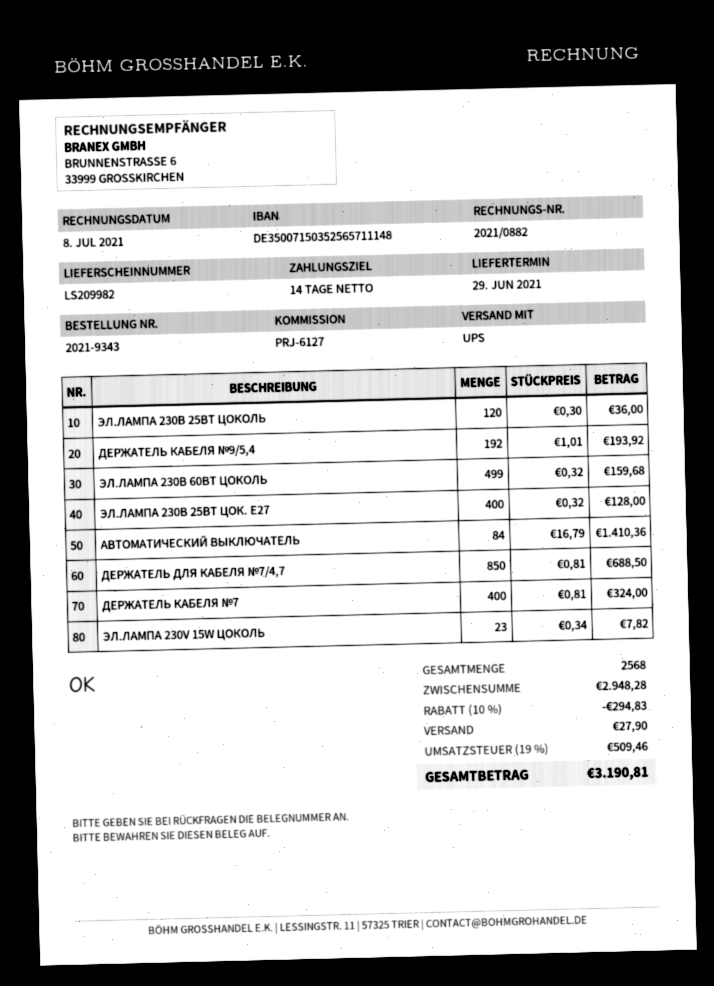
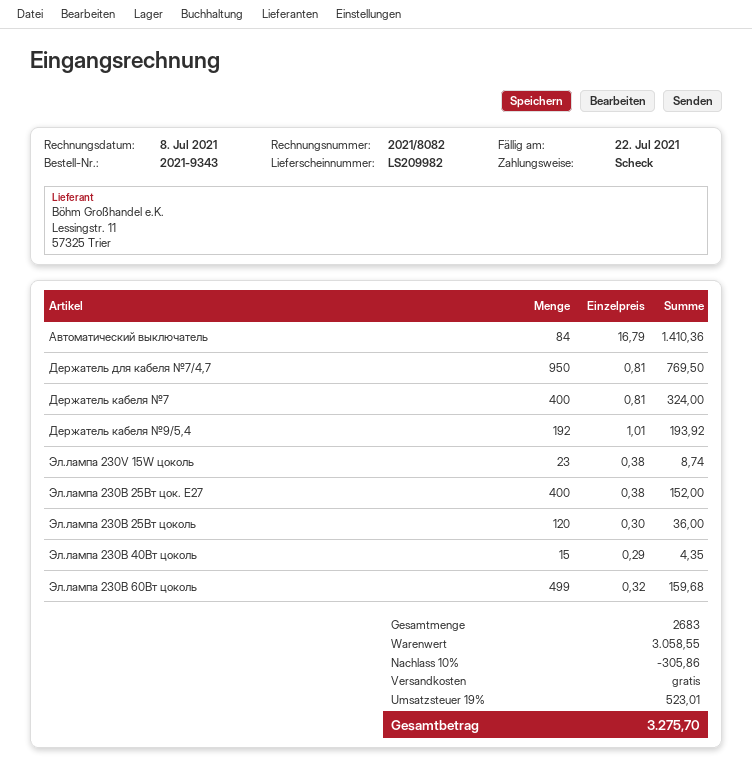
invoice number: 2021/0882 -> 2021/8082
ЭЛ.ЛАМПА 230В 25ВТ ЦОК. E27: 400 x 0.32 = 128.00 -> 400 x 0.38 = 152.00
ДЕРЖАТЕЛЬ ДЛЯ КАБЕЛЯ №7/4,7: 850 x 0.81 = 688.50 -> 950 x 0.81 = 769.50
ЭЛ.ЛАМПА 230V 15W ЦОКОЛЬ: 23 x 0.34 = 7.82 -> 23 x 0.38 = 8.74
Эл.лампа 230В 40Вт цоколь: none -> 15 x 0.29 = 4.35
total quantity: 2568 -> 2683
subtotal: 2948.28 -> 3058.55
discount: 10% = 294.83 -> 10% = 305.86
shipping: 27.90 -> 0.00
tax: 19% = 509.46 -> 19% = 523.01
total: 3190.81 -> 3275.70

